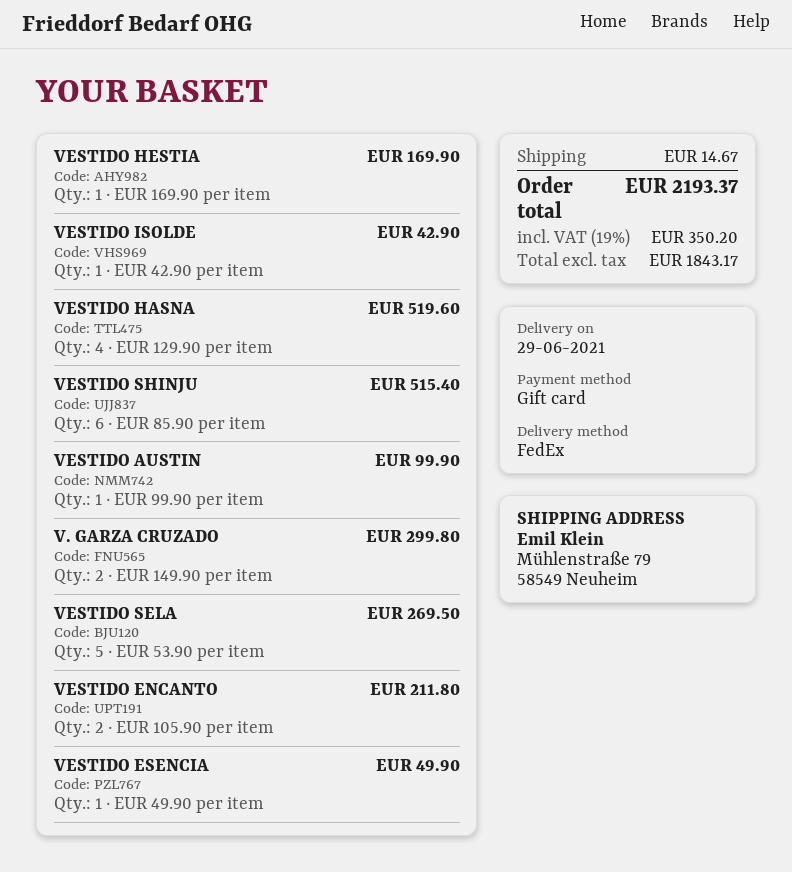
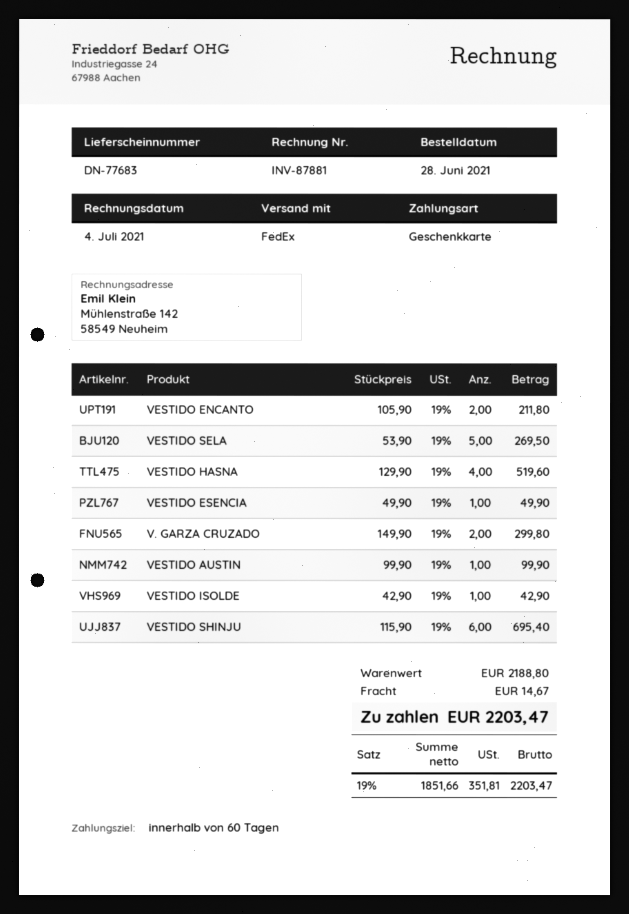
VESTIDO HESTIA: 1 x 169.90 = 169.90 -> none
VESTIDO SHINJU: 6 x 85.90 = 515.40 -> 6 x 115.90 = 695.40
net: 1843.17 -> 1851.66
tax: 19% = 350.20 -> 19% = 351.81
total: 2193.37 -> 2203.47

